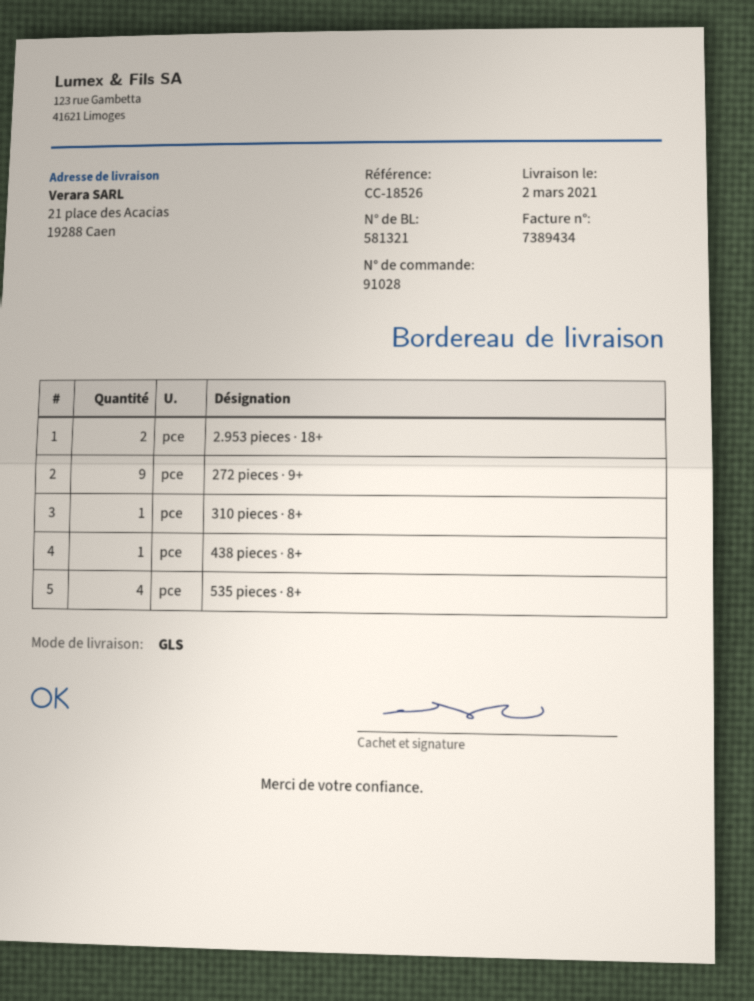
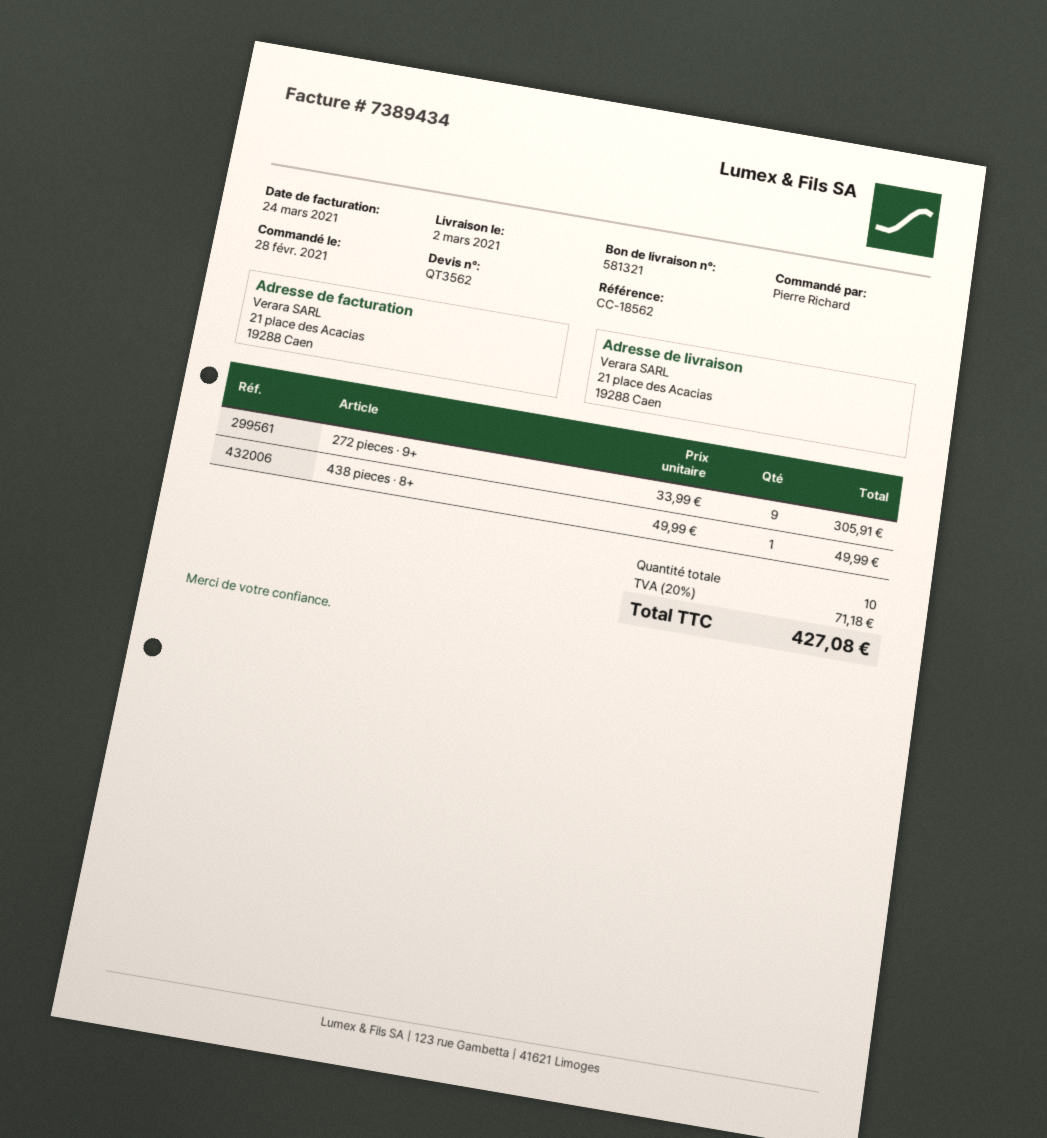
reference: CC-18526 -> CC-18562
2.953 pieces · 18+: 2 -> none
310 pieces · 8+: 1 -> none
535 pieces · 8+: 4 -> none

